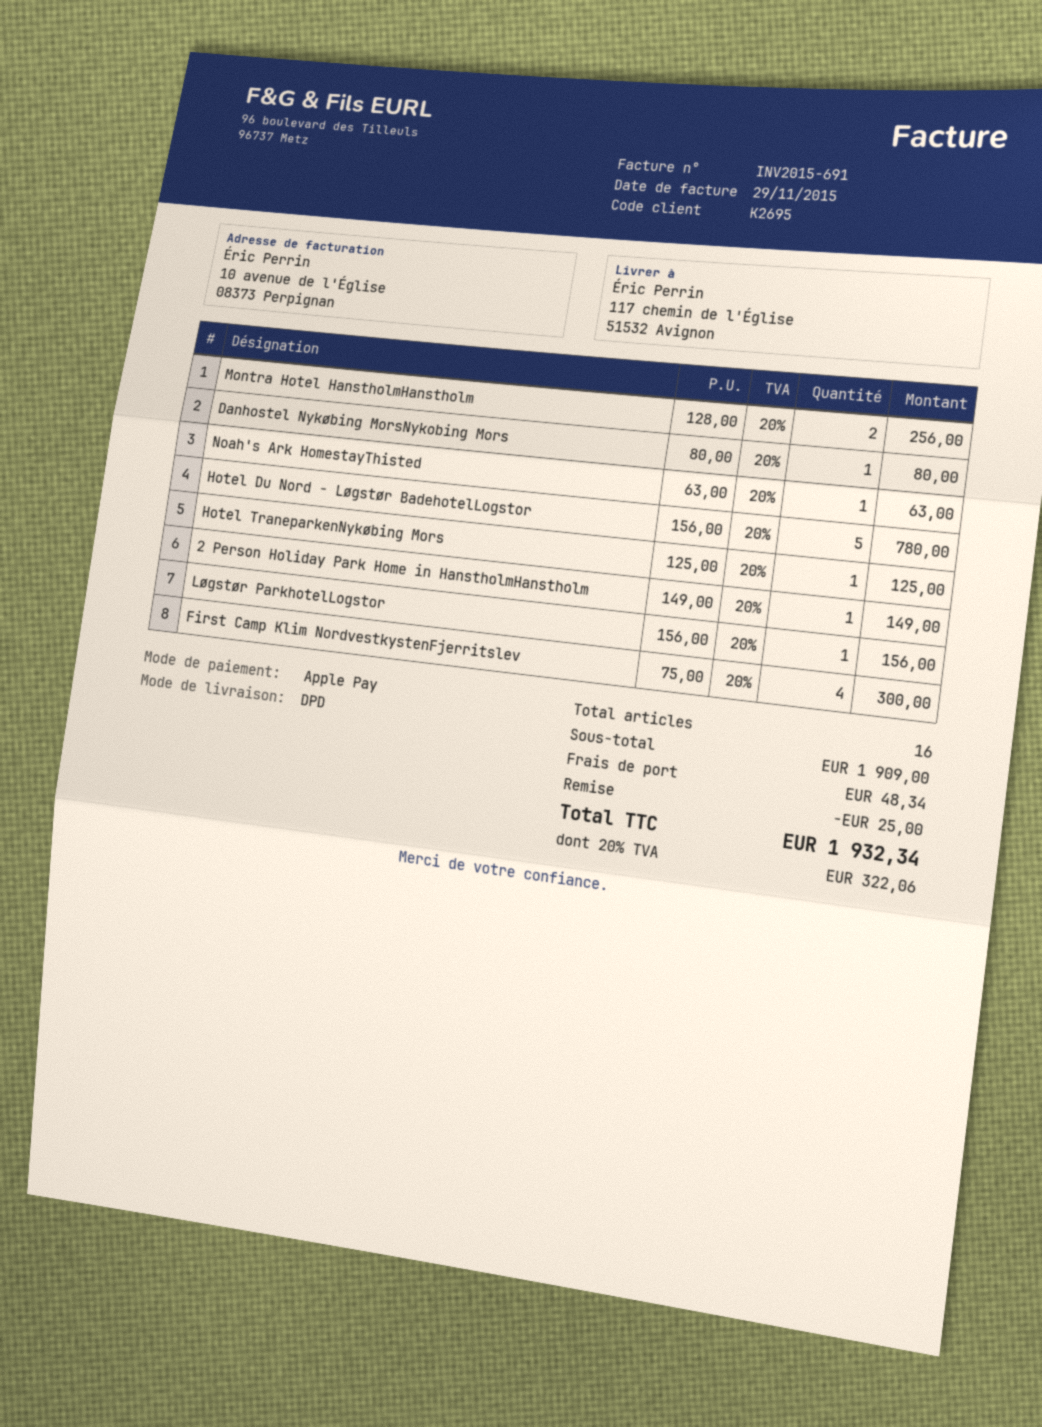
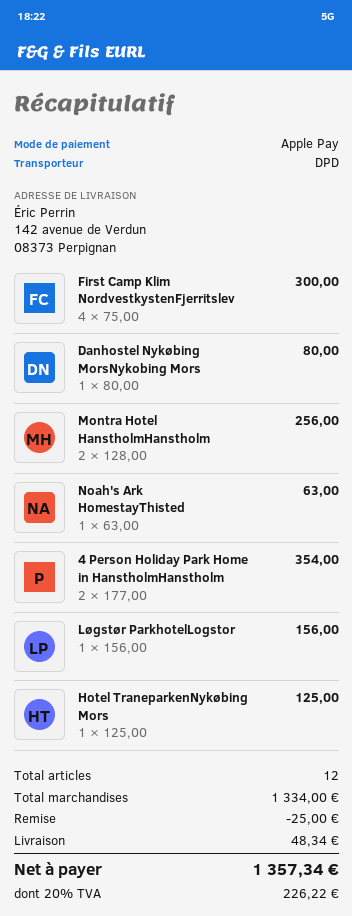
ship to: 117 chemin de l'Église, 51532 Avignon -> 142 avenue de Verdun, 08373 Perpignan
Hotel Du Nord - Løgstør BadehotelLogstor: 5 x 156.00 = 780.00 -> none
2 Person Holiday Park Home in HanstholmHanstholm: 1 x 149.00 = 149.00 -> none
4 Person Holiday Park Home in HanstholmHanstholm: none -> 2 x 177.00 = 354.00
total quantity: 16 -> 12
subtotal: 1909.00 -> 1334.00
tax: 20% = 322.06 -> 20% = 226.22
total: 1932.34 -> 1357.34

